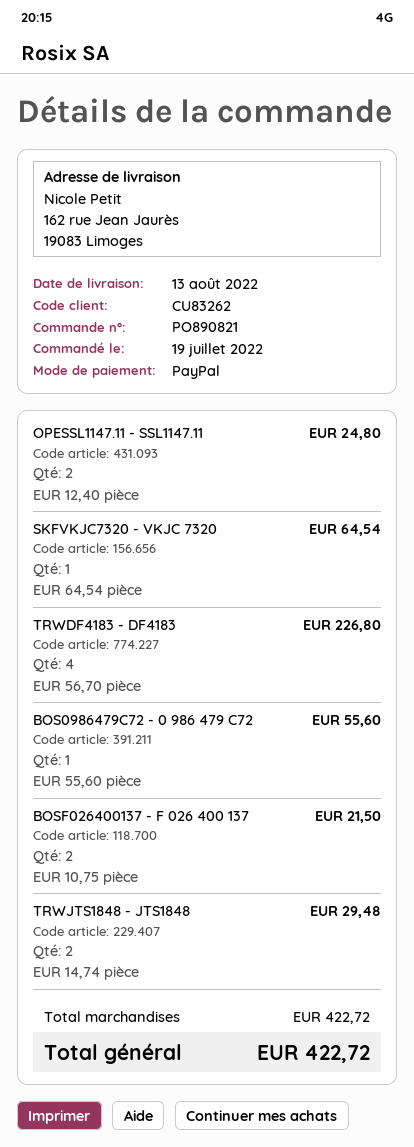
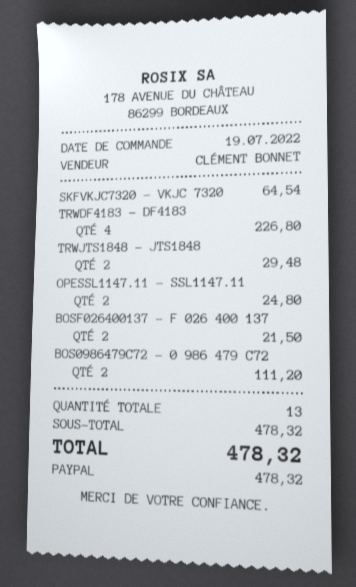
BOS0986479C72 - 0 986 479 C72: 1 for 55.60 -> 2 for 111.20
subtotal: 422.72 -> 478.32
total: 422.72 -> 478.32

